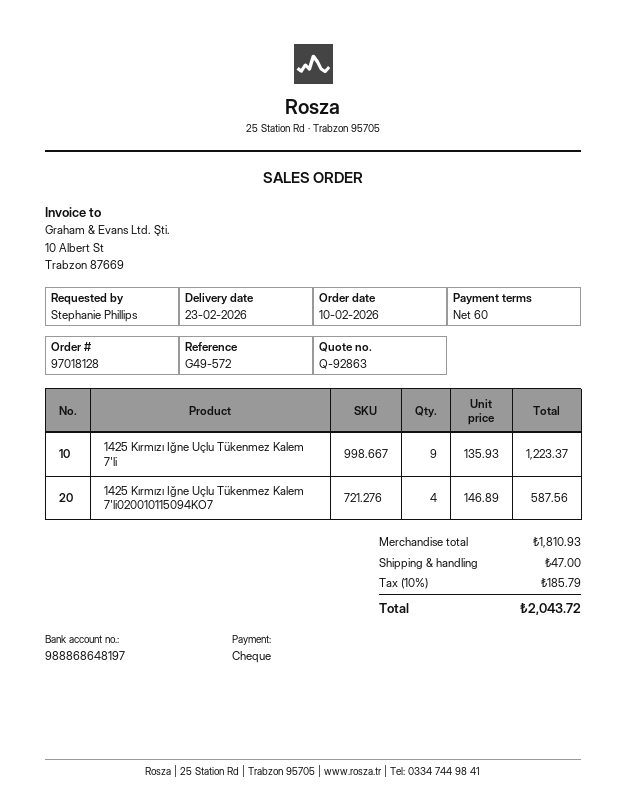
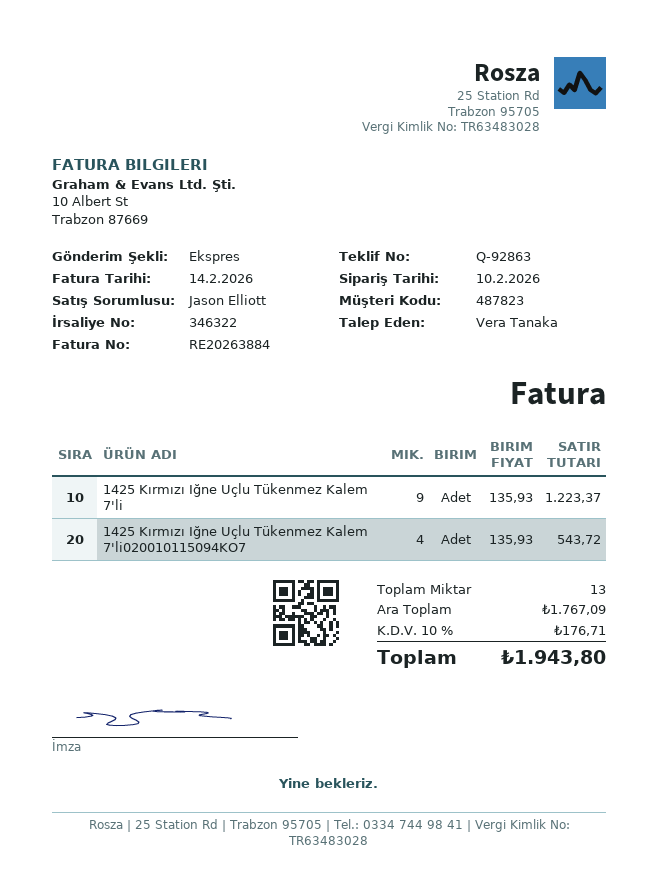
ordered by: Stephanie Phillips -> Vera Tanaka
1425 Kırmızı Iğne Uçlu Tükenmez Kalem 7'li020010115094KO7: 4 x 146.89 = 587.56 -> 4 x 135.93 = 543.72
subtotal: 1810.93 -> 1767.09
shipping: 47.00 -> none
tax: 10% = 185.79 -> 10% = 176.71
total: 2043.72 -> 1943.80

